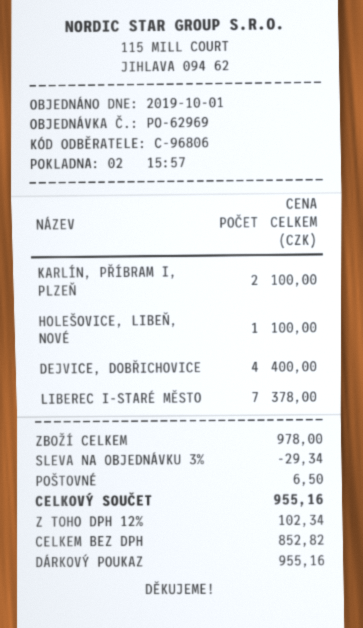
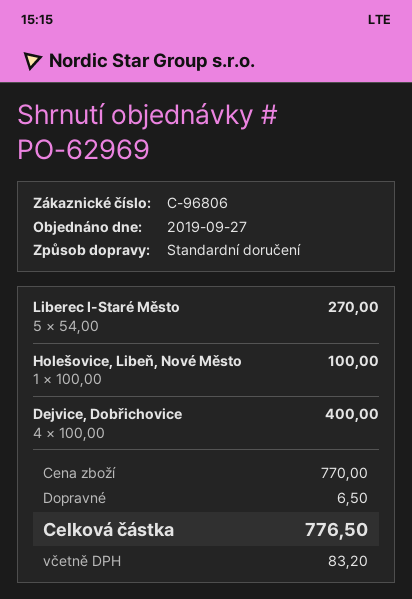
order date: 2019-10-01 -> 2019-09-27
KARLÍN, PŘÍBRAM I, PLZEŇ: 2 for 100.00 -> none
LIBEREC I-STARÉ MĚSTO: 7 for 378.00 -> 5 for 270.00
subtotal: 978.00 -> 770.00
discount: 3% = 29.34 -> none
tax: 102.34 -> 83.20
total: 955.16 -> 776.50

